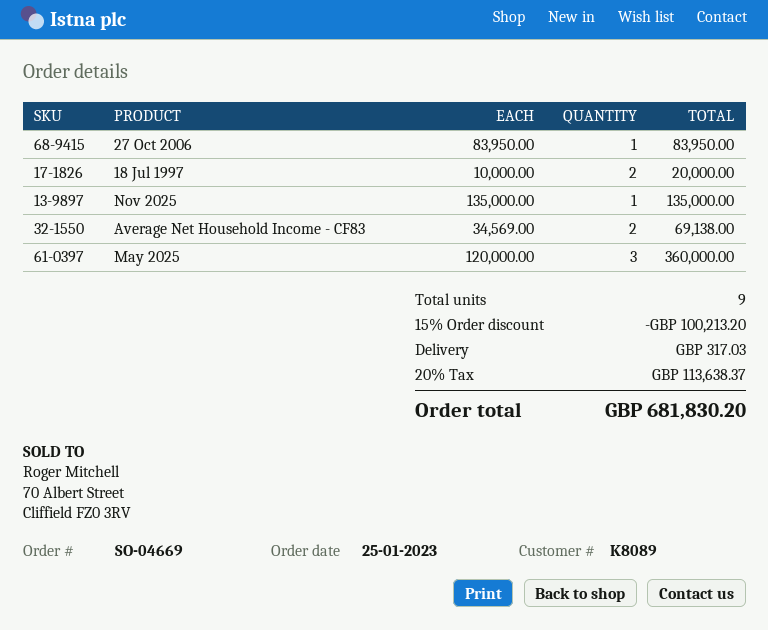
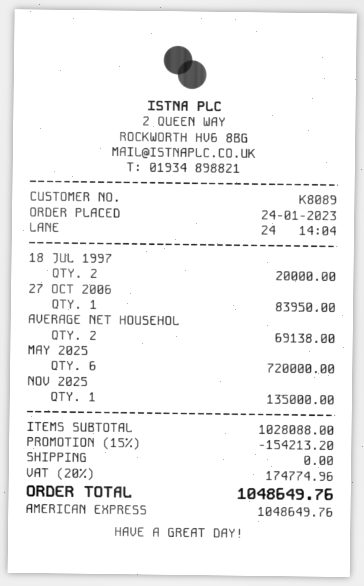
order date: 2023-01-25 -> 2023-01-24
May 2025: 3 for 360000.00 -> 6 for 720000.00
discount: 15% = 100213.20 -> 15% = 154213.20
shipping: 317.03 -> 0.00
tax: 20% = 113638.37 -> 20% = 174774.96
total: 681830.20 -> 1048649.76

